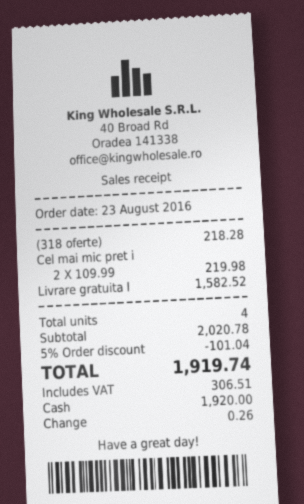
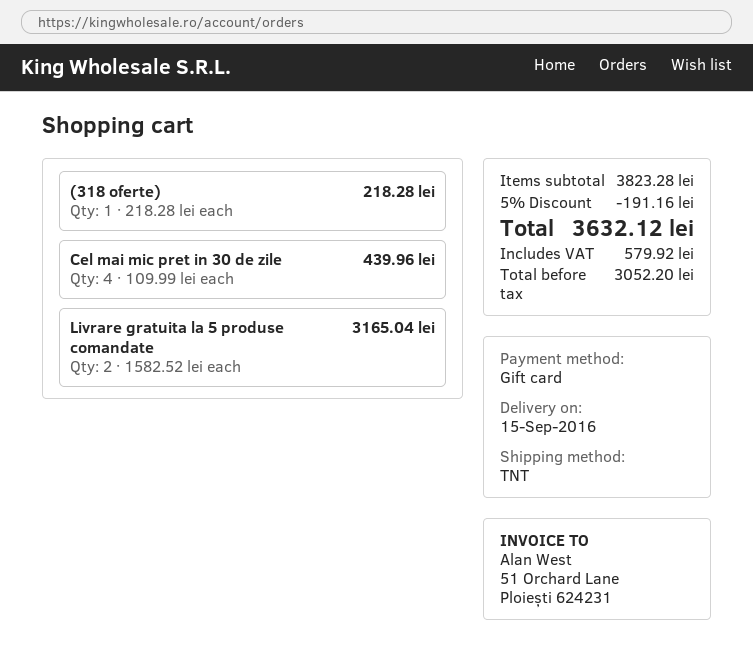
payment method: cash -> gift card
Cel mai mic pret i: 2 x 109.99 = 219.98 -> 4 x 109.99 = 439.96
Livrare gratuita l: 1 x 1582.52 = 1582.52 -> 2 x 1582.52 = 3165.04
subtotal: 2020.78 -> 3823.28
discount: 5% = 101.04 -> 5% = 191.16
tax: 306.51 -> 579.92
total: 1919.74 -> 3632.12

